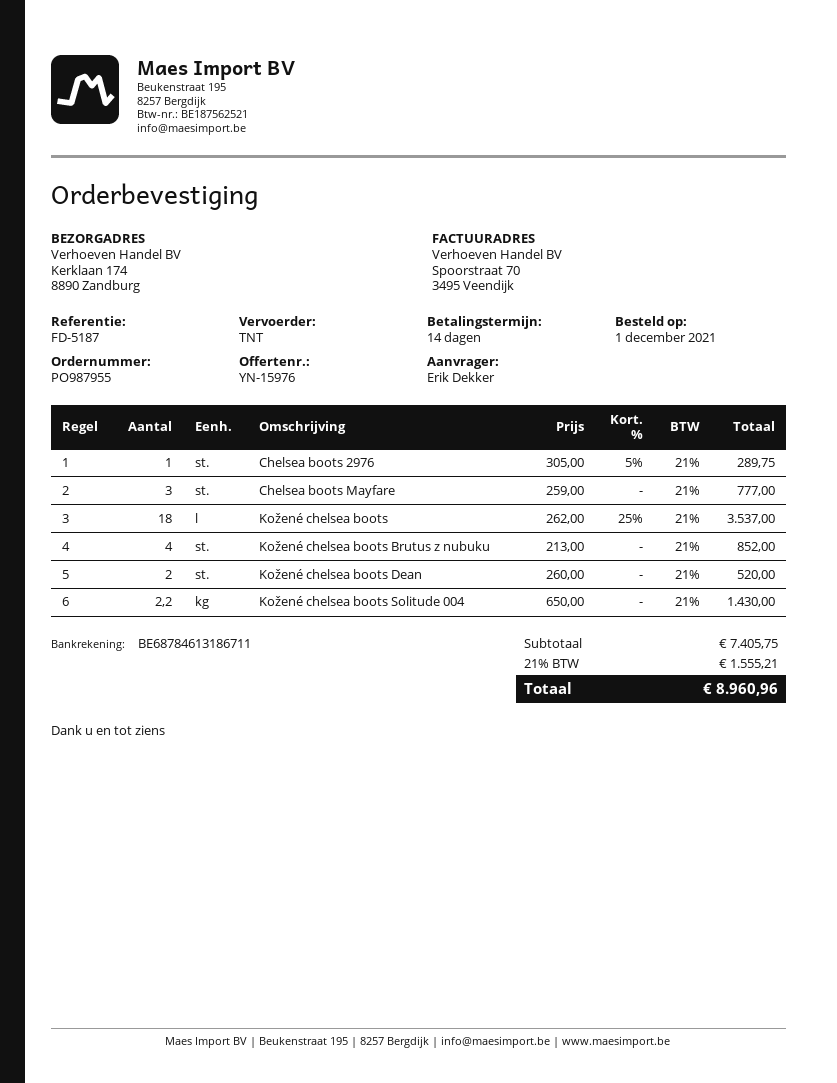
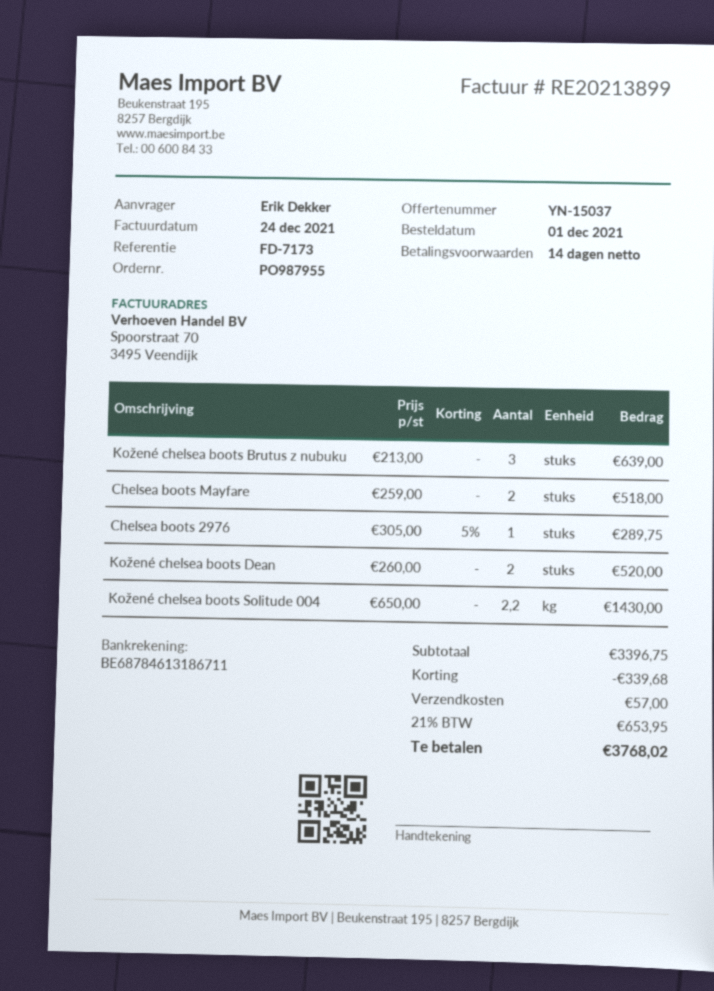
quote number: YN-15976 -> YN-15037
reference: FD-5187 -> FD-7173
Chelsea boots Mayfare: 3 x 259.00 = 777.00 -> 2 x 259.00 = 518.00
Kožené chelsea boots: 18 x 262.00 - 25% = 3537.00 -> none
Kožené chelsea boots Brutus z nubuku: 4 x 213.00 = 852.00 -> 3 x 213.00 = 639.00
subtotal: 7405.75 -> 3396.75
discount: none -> 339.68
shipping: none -> 57.00
tax: 21% = 1555.21 -> 21% = 653.95
total: 8960.96 -> 3768.02

